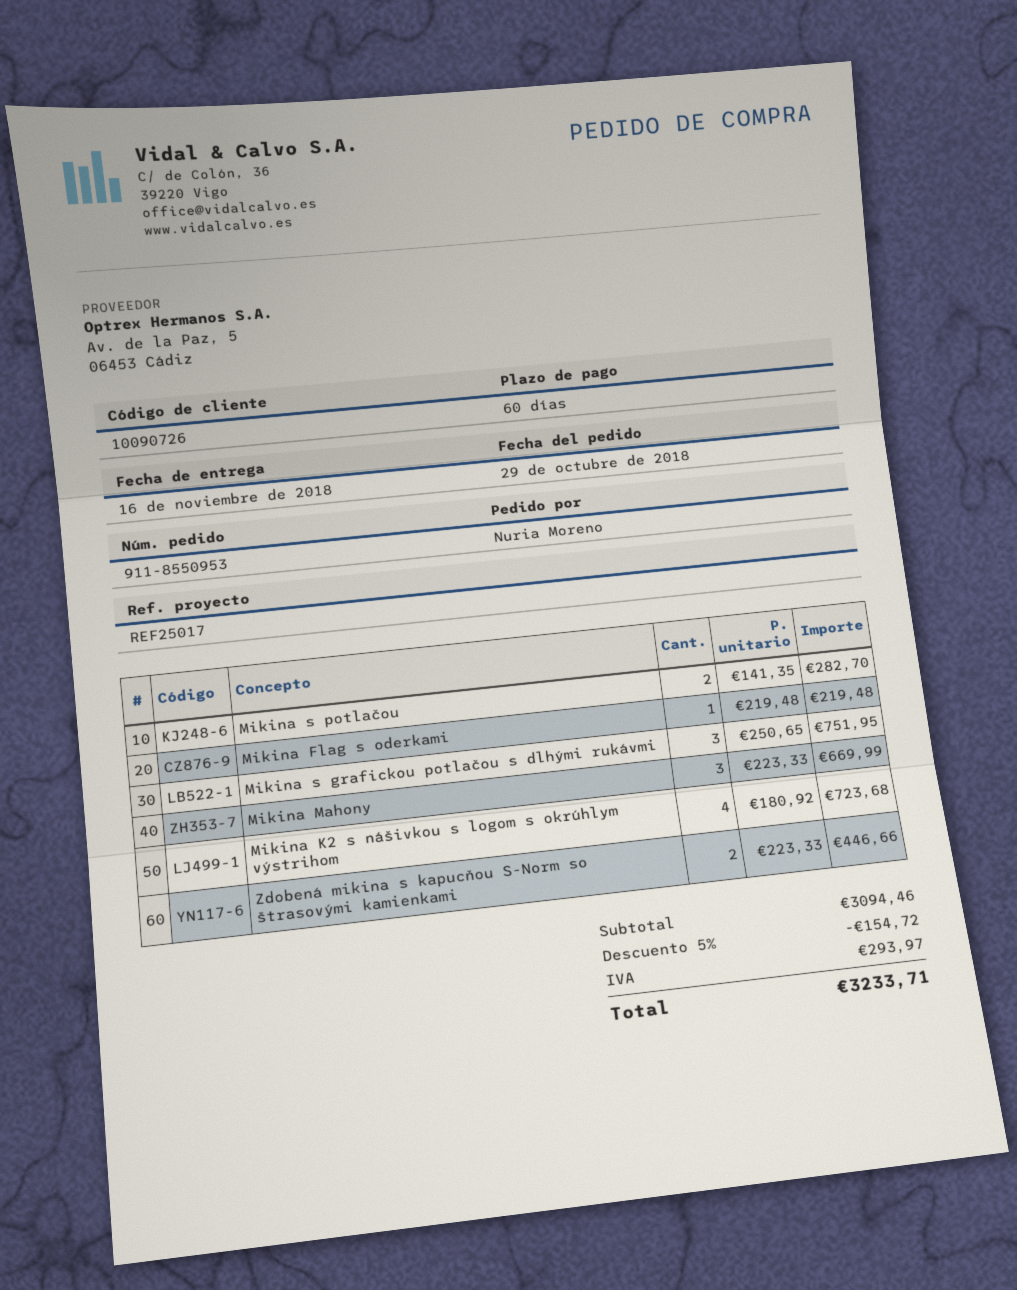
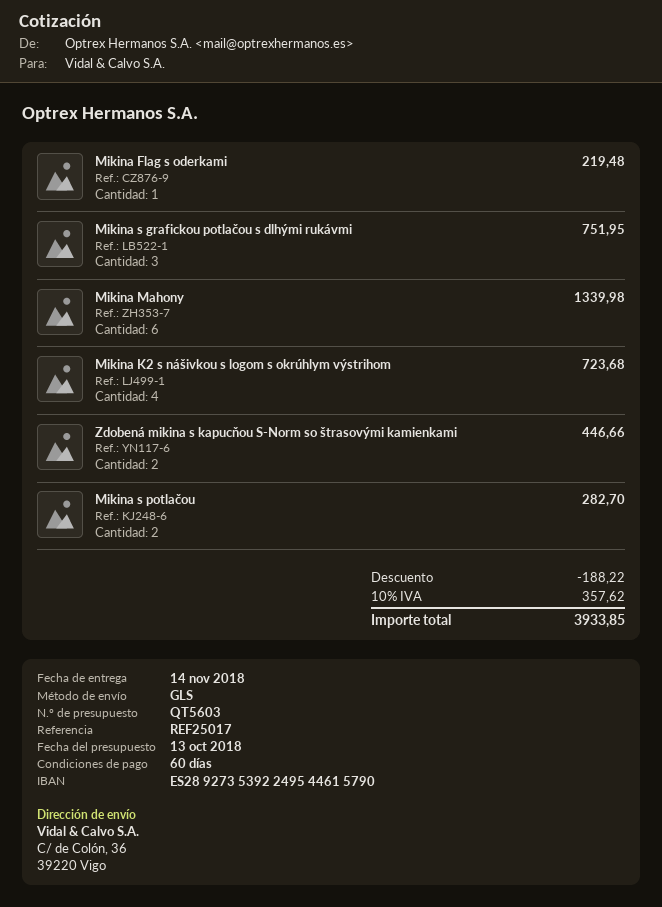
delivery date: 2018-11-16 -> 2018-11-14
Mikina Mahony: 3 for 669.99 -> 6 for 1339.98
discount: 154.72 -> 188.22
tax: 293.97 -> 357.62
total: 3233.71 -> 3933.85

